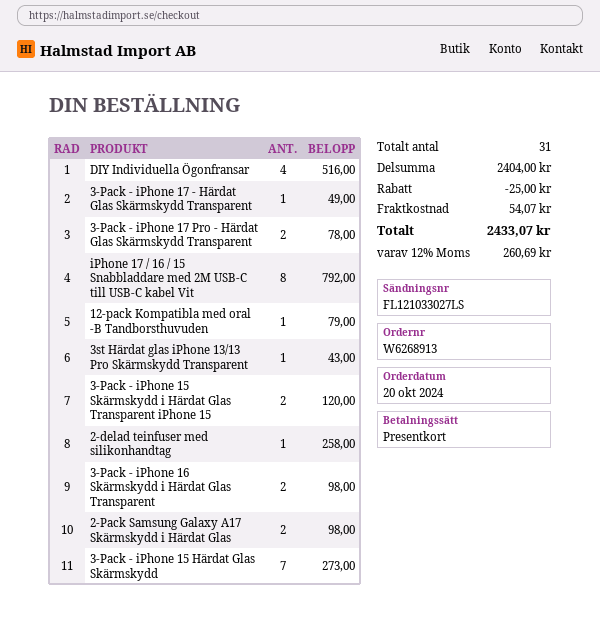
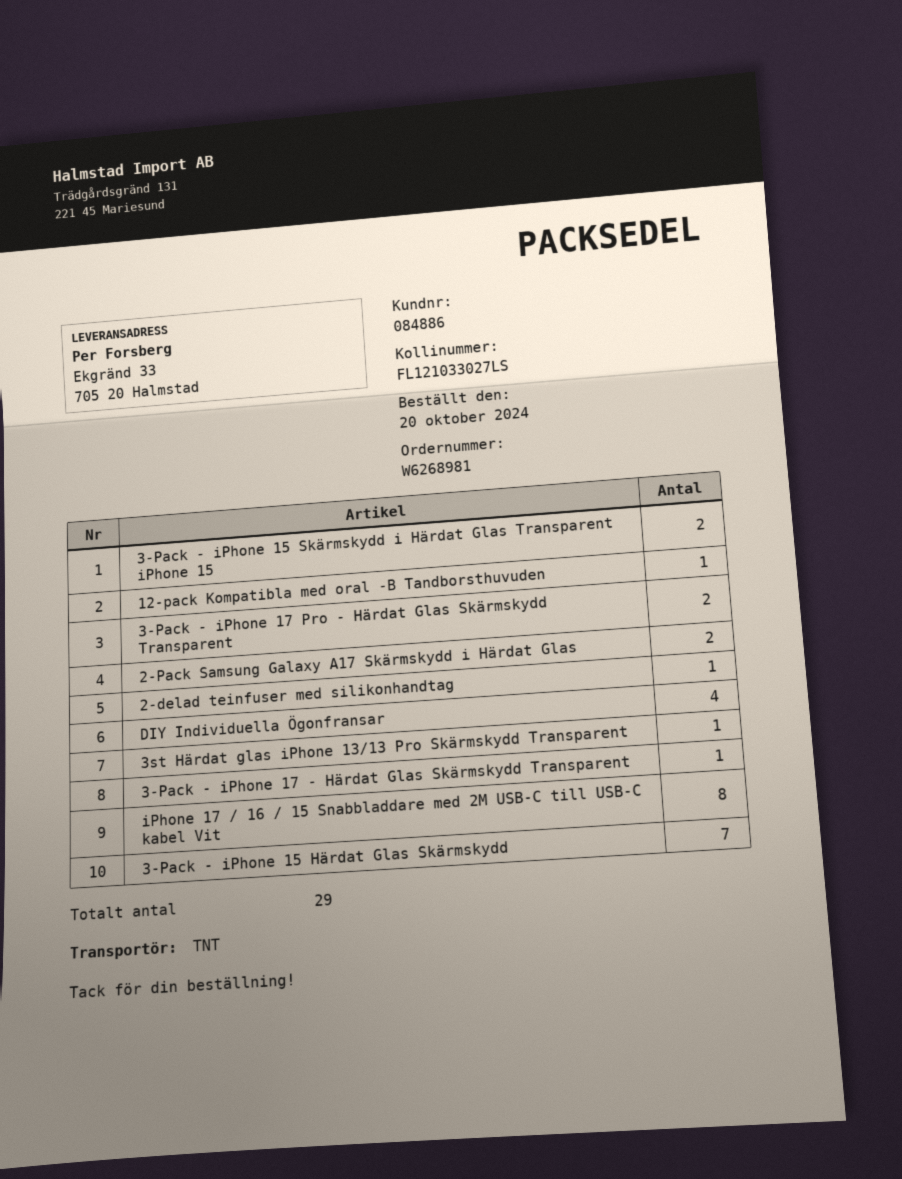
order number: W6268913 -> W6268981
3-Pack - iPhone 16 Skärmskydd i Härdat Glas Transparent: 2 -> none
total quantity: 31 -> 29

